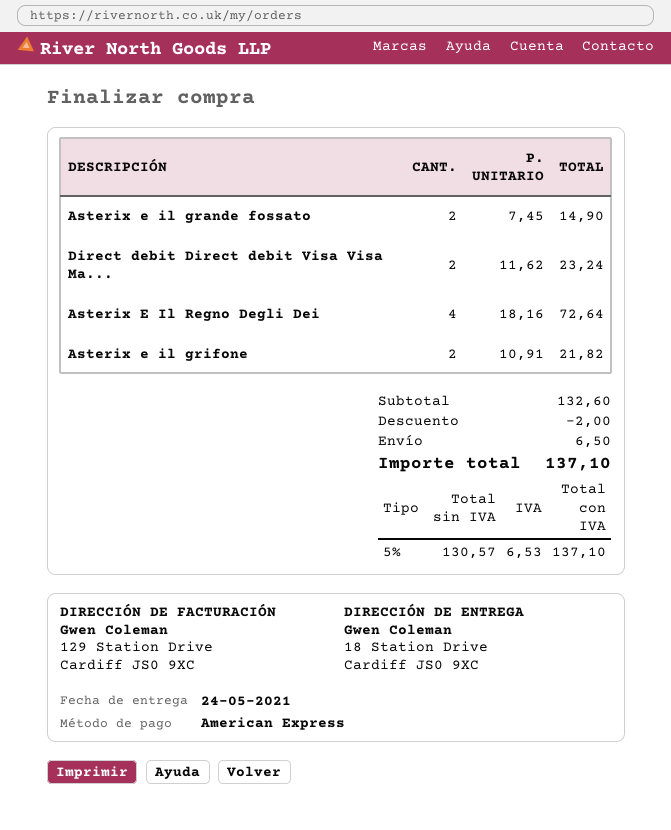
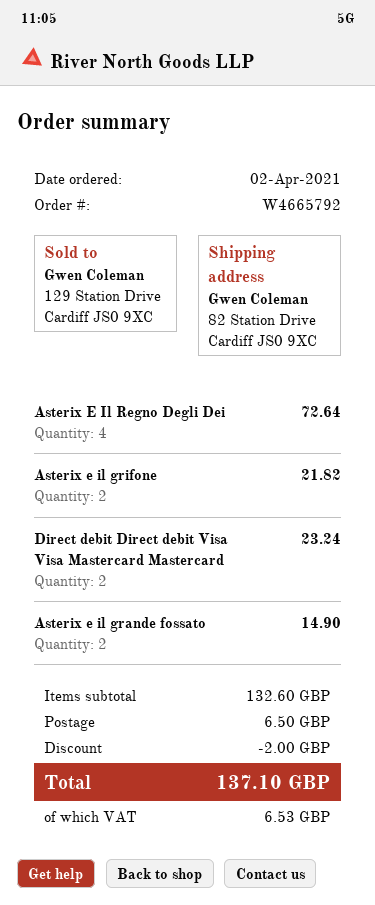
ship to: 18 Station Drive, Cardiff JS0 9XC -> 82 Station Drive, Cardiff JS0 9XC

